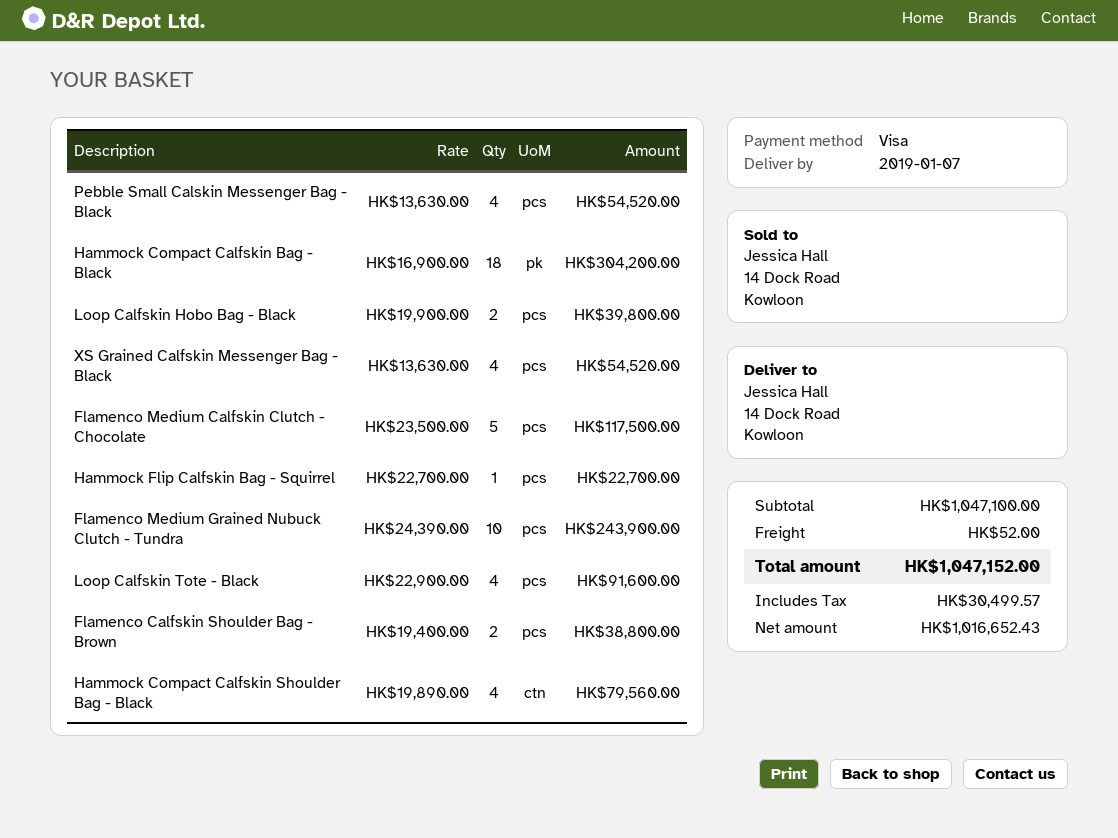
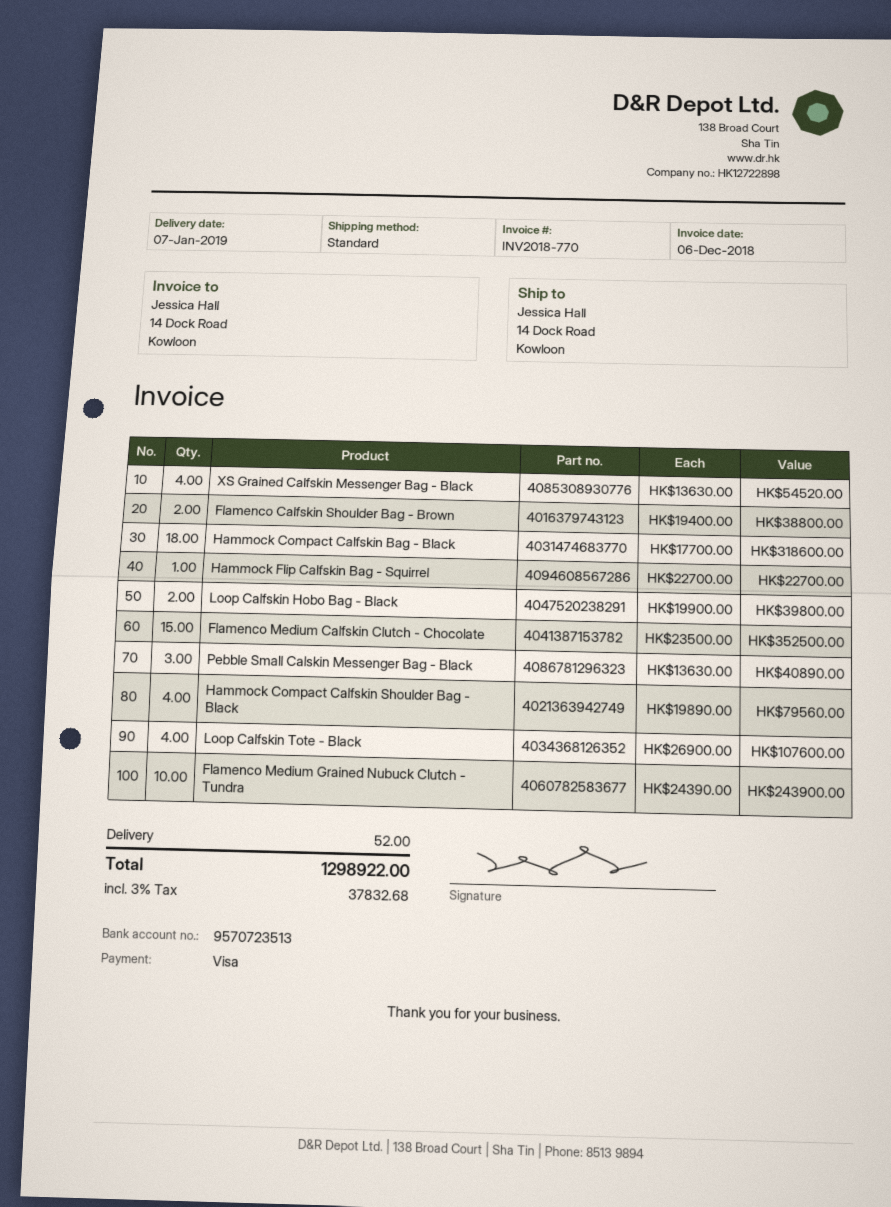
Pebble Small Calskin Messenger Bag - Black: 4 x 13630.00 = 54520.00 -> 3 x 13630.00 = 40890.00
Hammock Compact Calfskin Bag - Black: 18 x 16900.00 = 304200.00 -> 18 x 17700.00 = 318600.00
Flamenco Medium Calfskin Clutch - Chocolate: 5 x 23500.00 = 117500.00 -> 15 x 23500.00 = 352500.00
Loop Calfskin Tote - Black: 4 x 22900.00 = 91600.00 -> 4 x 26900.00 = 107600.00
tax: 30499.57 -> 37832.68
total: 1047152.00 -> 1298922.00

